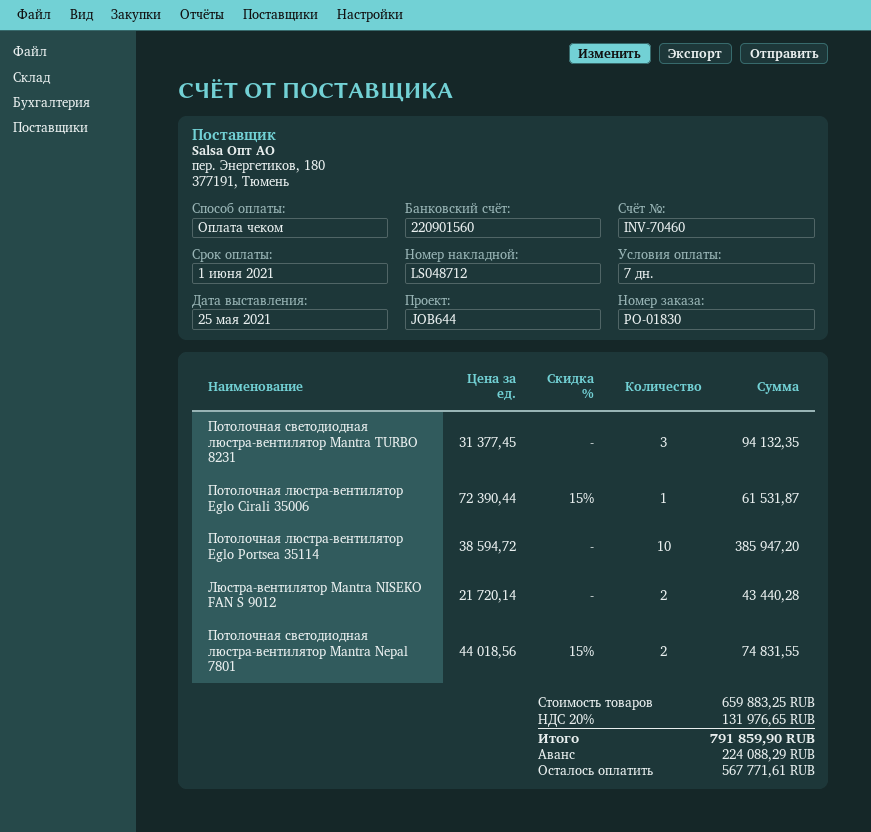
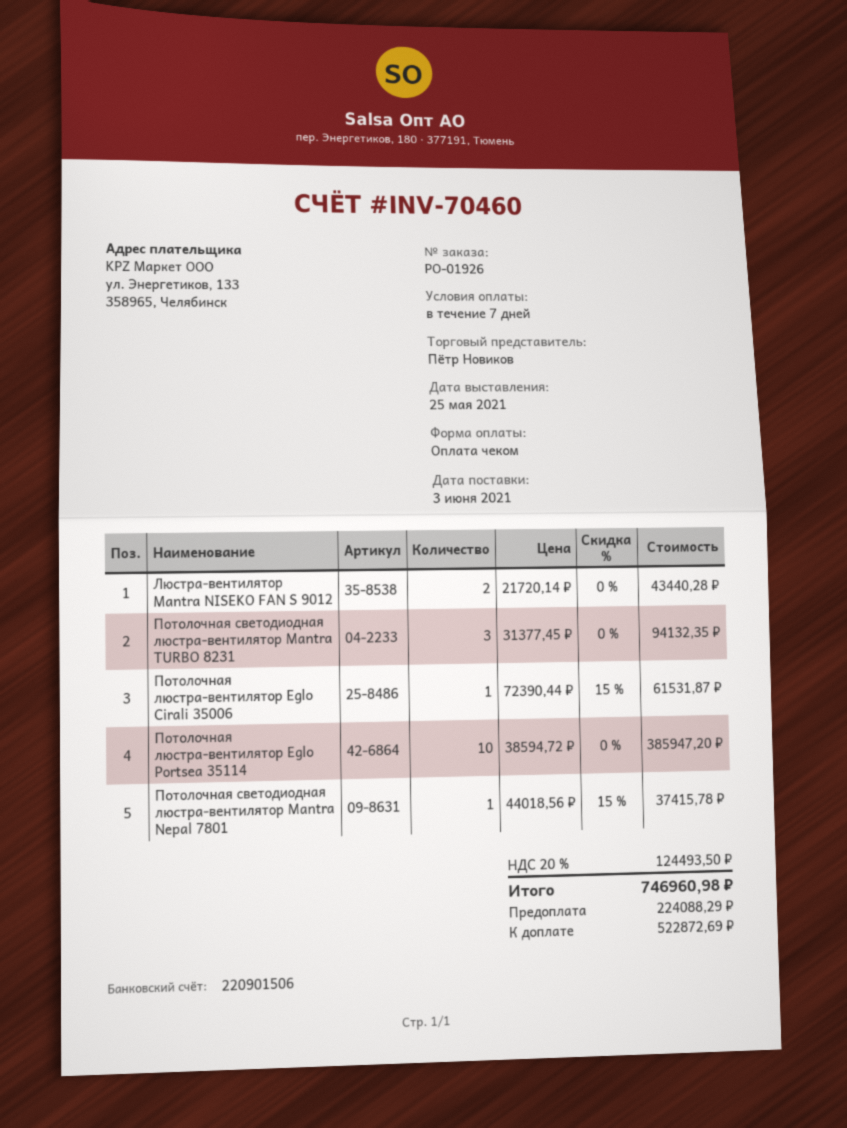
order number: PO-01830 -> PO-01926
bank account: 220901560 -> 220901506
Потолочная светодиодная люстра-вентилятор Mantra Nepal 7801: 2 x 44018.56 - 15% = 74831.55 -> 1 x 44018.56 - 15% = 37415.78
tax: 20% = 131976.65 -> 20% = 124493.50
total: 791859.90 -> 746960.98
balance: 567771.61 -> 522872.69

